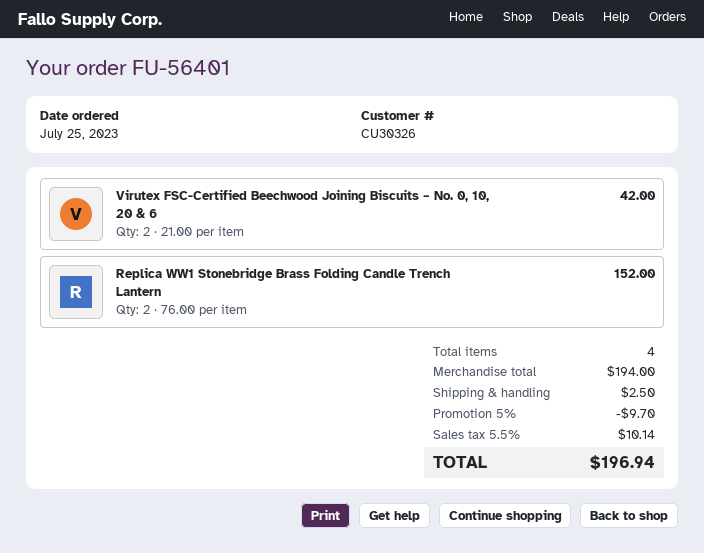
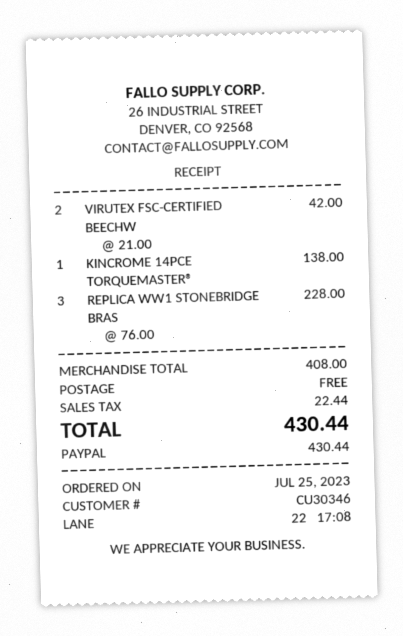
customer number: CU30326 -> CU30346
Replica WW1 Stonebridge Brass Folding Candle Trench Lantern: 2 x 76.00 = 152.00 -> 3 x 76.00 = 228.00
KINCROME 14PCE TORQUEMASTER®: none -> 1 x 138.00 = 138.00
subtotal: 194.00 -> 408.00
discount: 5% = 9.70 -> none
shipping: 2.50 -> 0.00
tax: 10.14 -> 22.44
total: 196.94 -> 430.44

